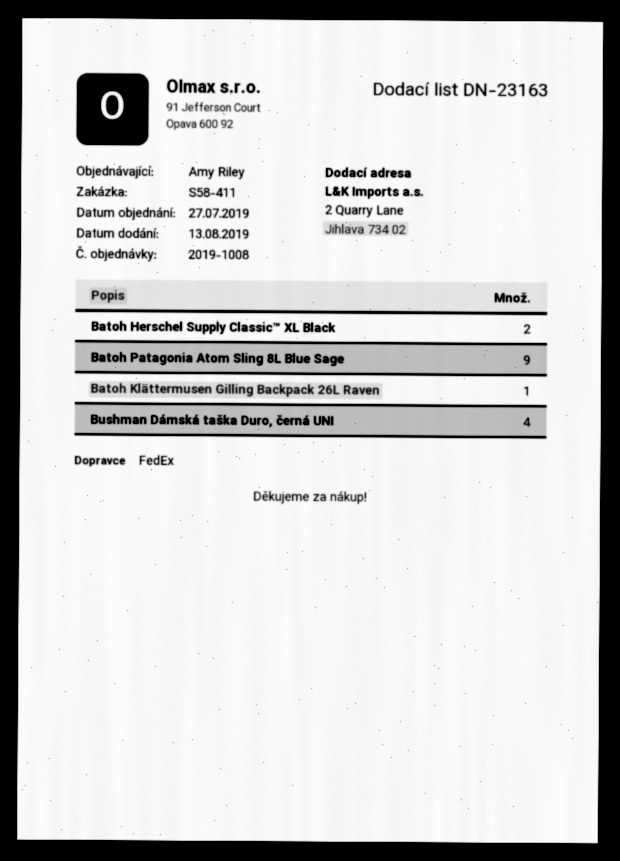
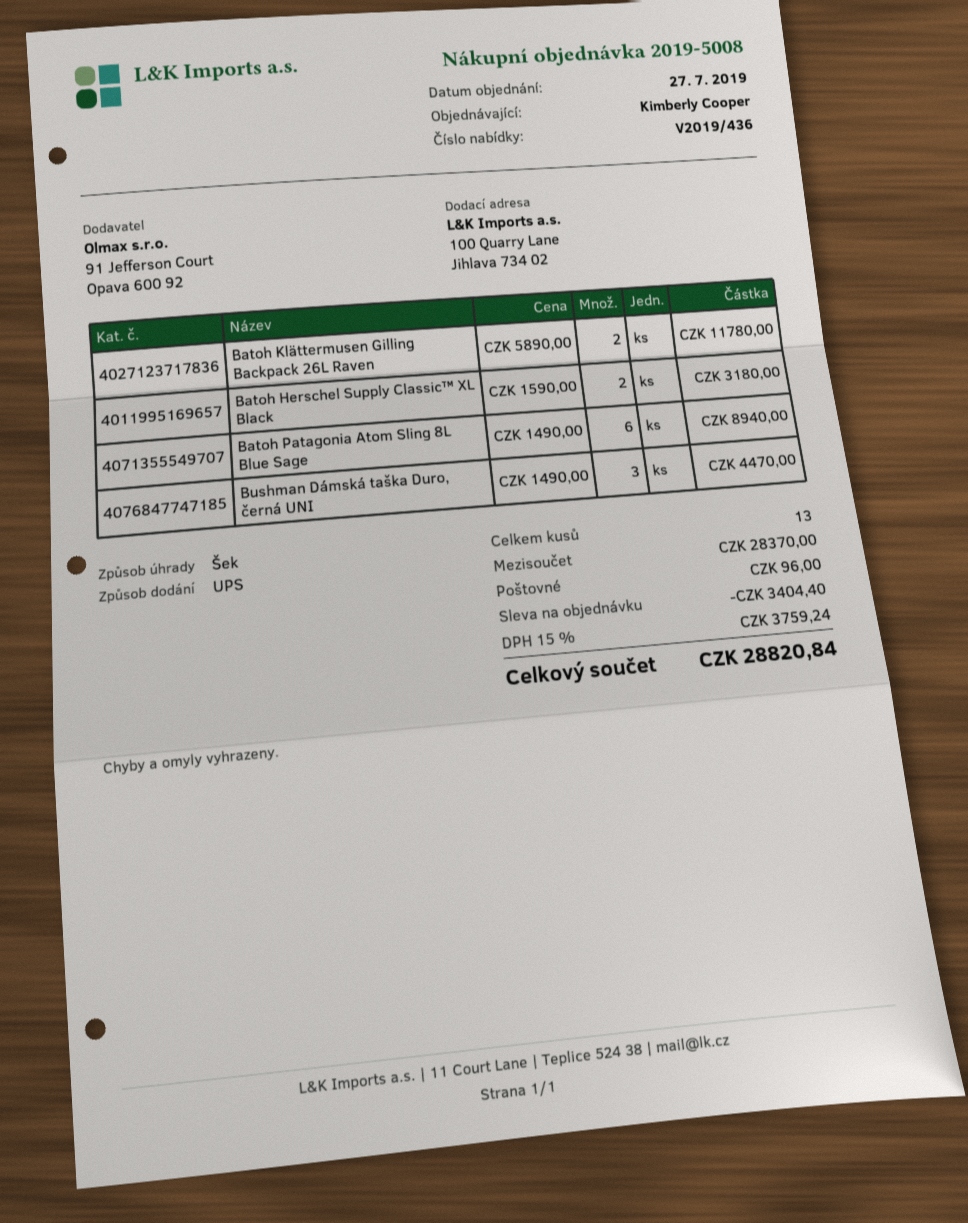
order number: 2019-1008 -> 2019-5008
ordered by: Amy Riley -> Kimberly Cooper
shipping method: FedEx -> UPS
ship to: 2 Quarry Lane, Jihlava 734 02 -> 100 Quarry Lane, Jihlava 734 02
Batoh Patagonia Atom Sling 8L Blue Sage: 9 -> 6
Batoh Klättermusen Gilling Backpack 26L Raven: 1 -> 2
Bushman Dámská taška Duro, černá UNI: 4 -> 3

